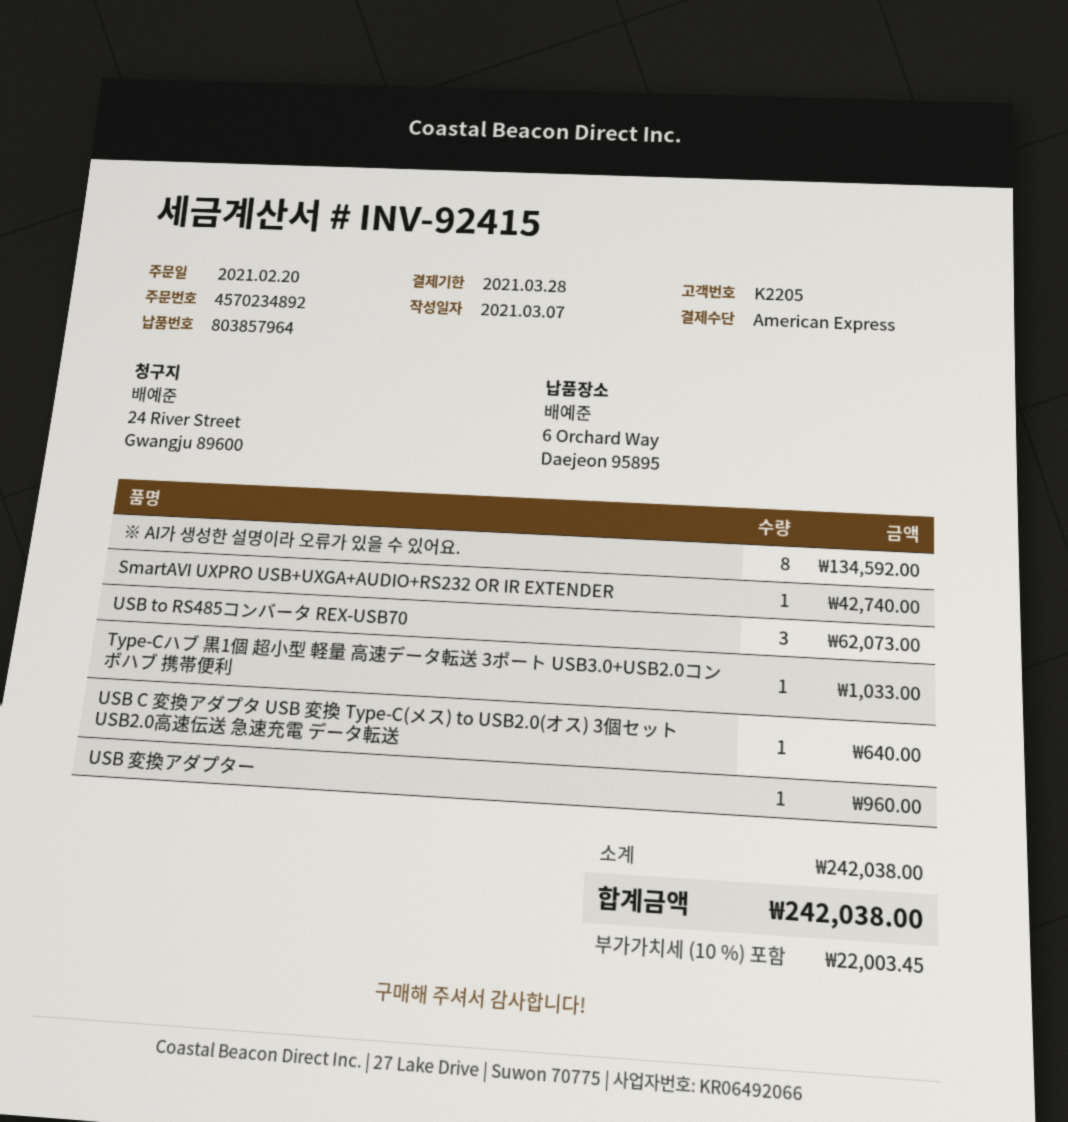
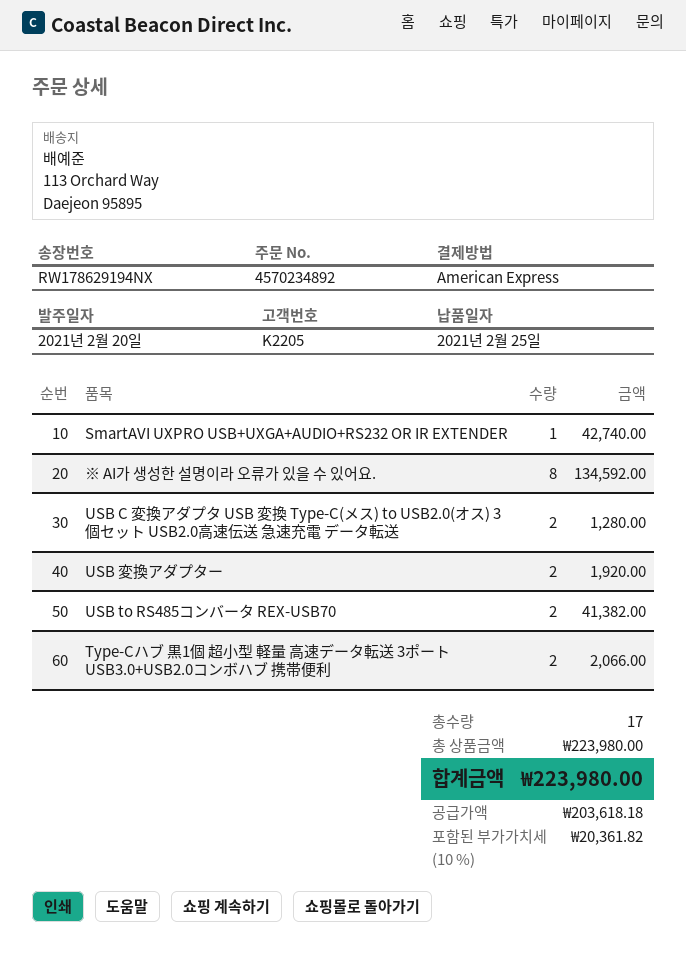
ship to: 6 Orchard Way, Daejeon 95895 -> 113 Orchard Way, Daejeon 95895
USB to RS485コンバータ REX-USB70: 3 for 62073.00 -> 2 for 41382.00
Type-Cハブ 黒1個 超小型 軽量 高速データ転送 3ポート USB3.0+USB2.0コンボハブ 携帯便利: 1 for 1033.00 -> 2 for 2066.00
USB C 変換アダプタ USB 変換 Type-C(メス) to USB2.0(オス) 3個セット USB2.0高速伝送 急速充電 データ転送: 1 for 640.00 -> 2 for 1280.00
USB 変換アダプター: 1 for 960.00 -> 2 for 1920.00
subtotal: 242038.00 -> 223980.00
tax: 10% = 22003.45 -> 10% = 20361.82
total: 242038.00 -> 223980.00

